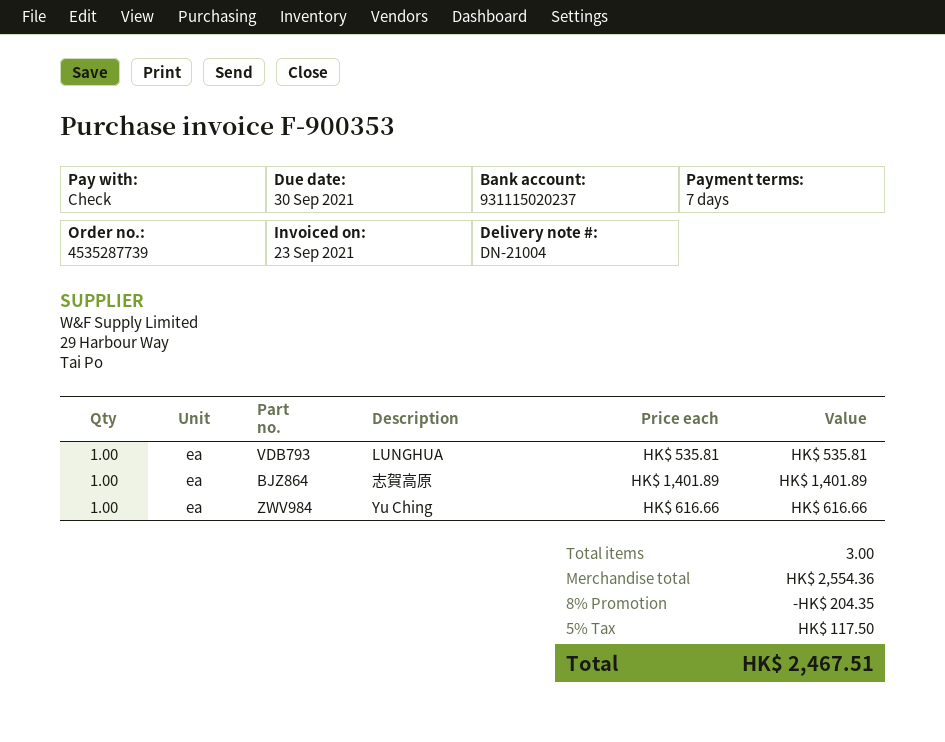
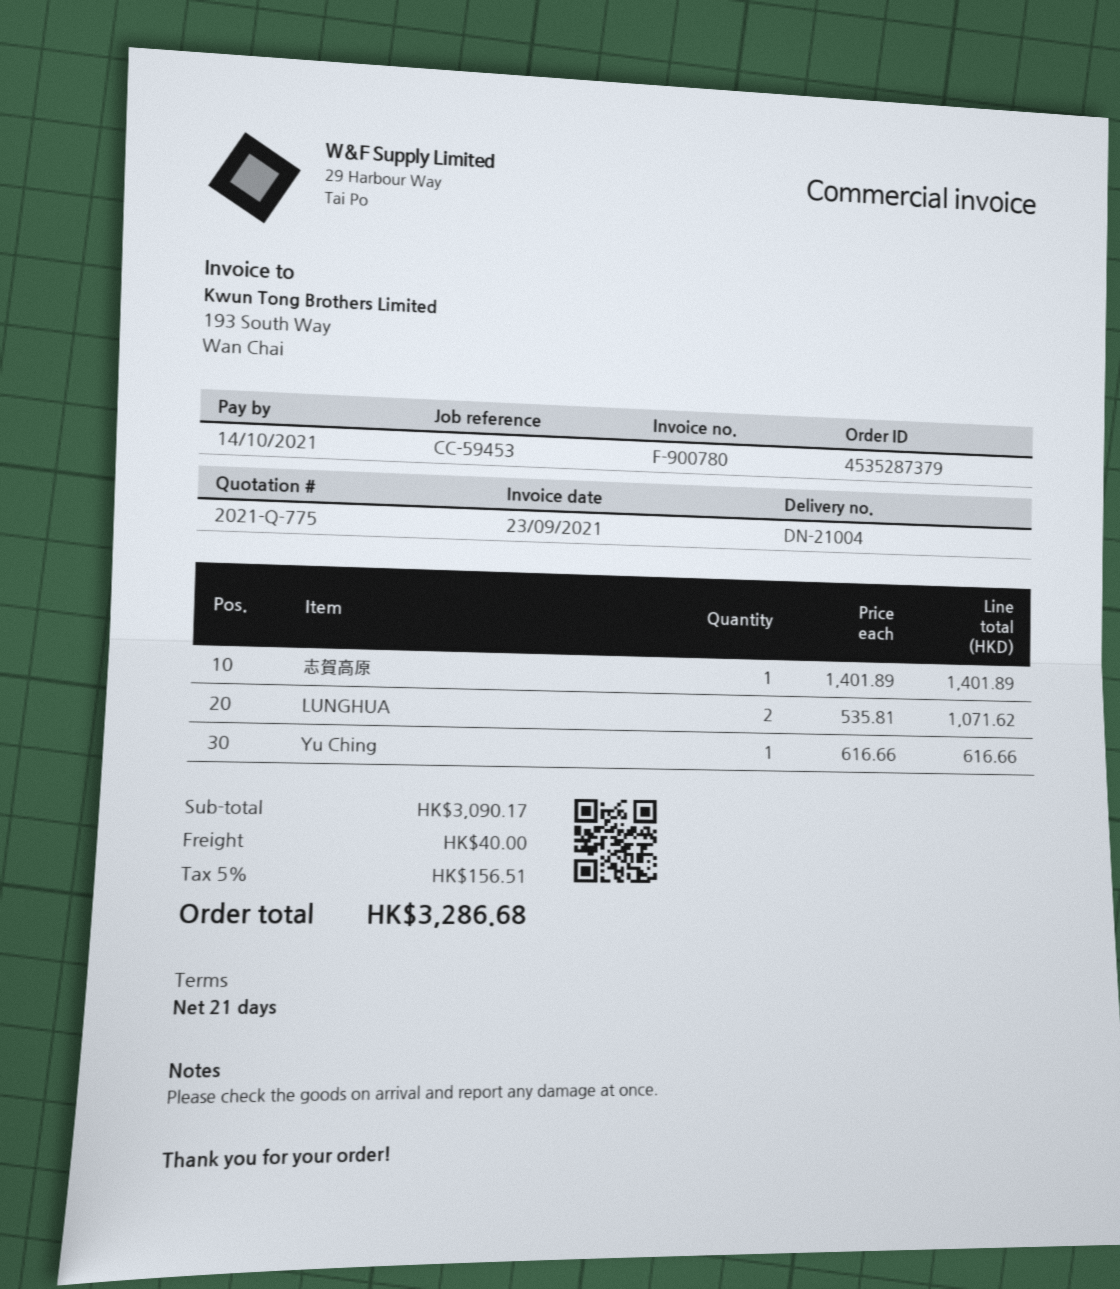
order number: 4535287739 -> 4535287379
invoice number: F-900353 -> F-900780
payment terms: 7 days -> 21 days
due date: 2021-09-30 -> 2021-10-14
LUNGHUA: 1 x 535.81 = 535.81 -> 2 x 535.81 = 1071.62
subtotal: 2554.36 -> 3090.17
discount: 8% = 204.35 -> none
shipping: none -> 40.00
tax: 5% = 117.50 -> 5% = 156.51
total: 2467.51 -> 3286.68

